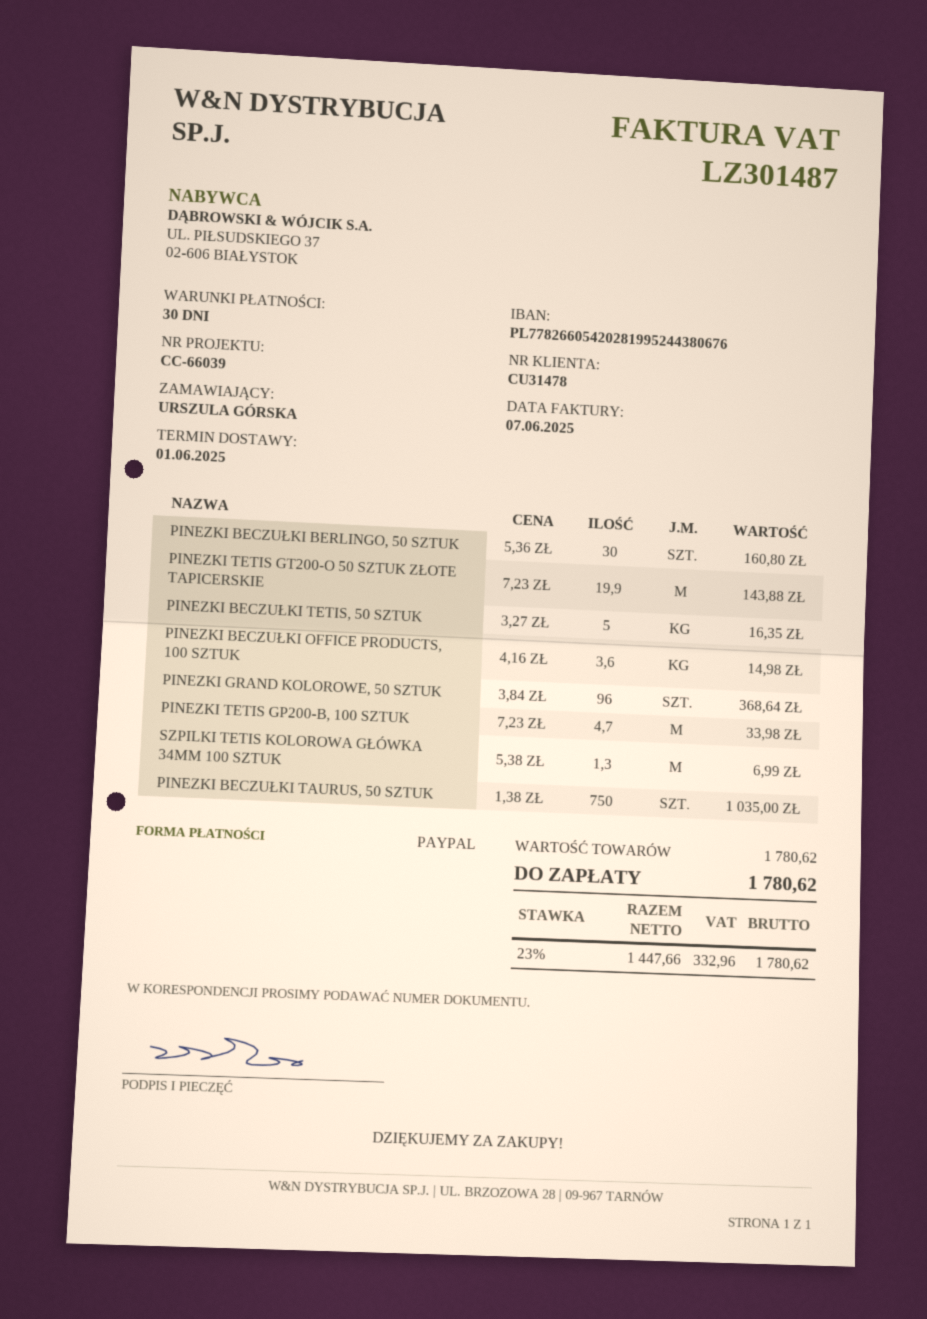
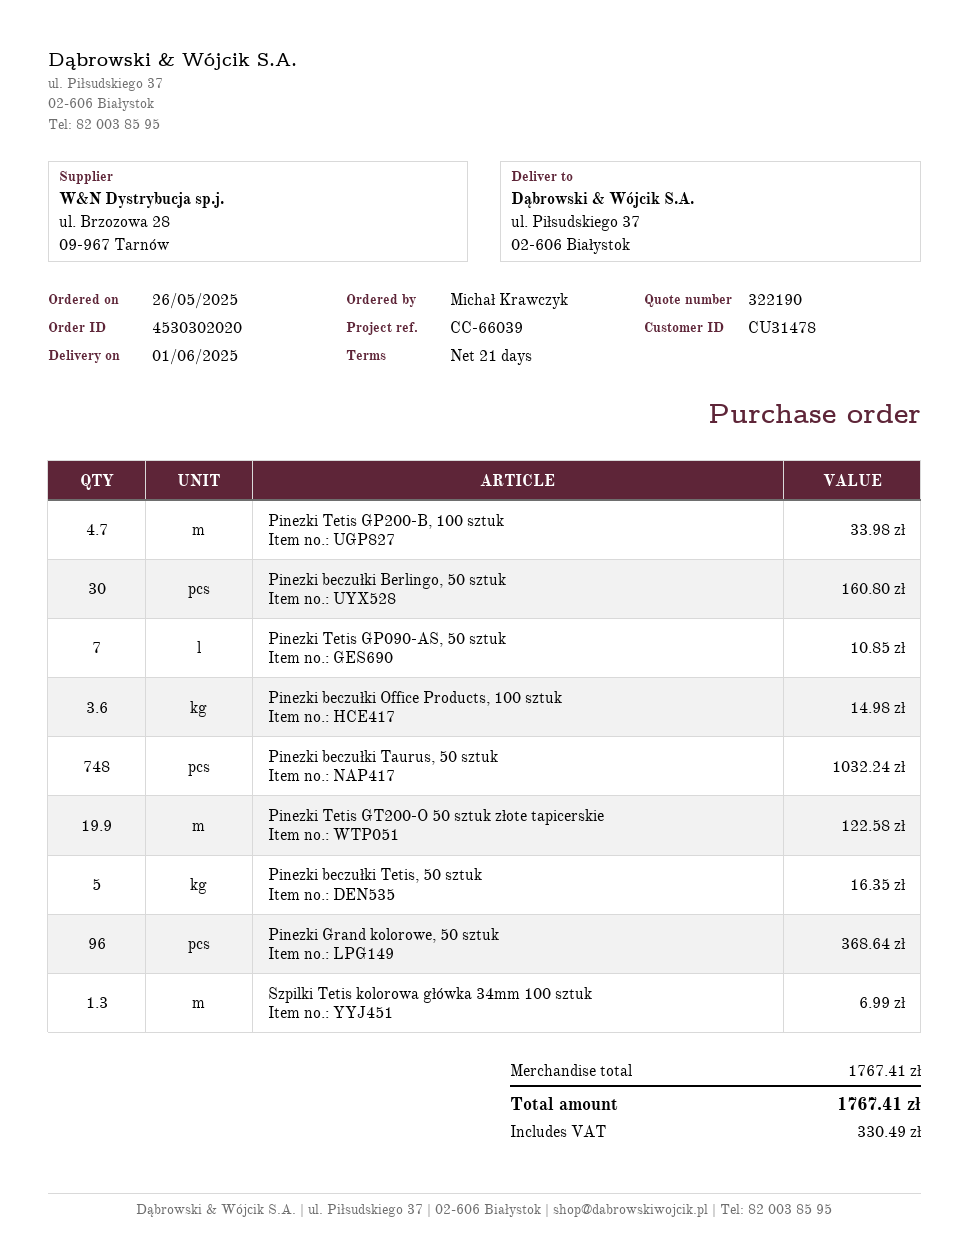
payment terms: 30 days -> 21 days
ordered by: URSZULA GÓRSKA -> Michał Krawczyk
PINEZKI TETIS GT200-O 50 SZTUK ZŁOTE TAPICERSKIE: 19.9 for 143.88 -> 19.9 for 122.58
PINEZKI BECZUŁKI TAURUS, 50 SZTUK: 750 for 1035.00 -> 748 for 1032.24
Pinezki Tetis GP090-AS, 50 sztuk: none -> 7 for 10.85
subtotal: 1780.62 -> 1767.41
tax: 332.96 -> 330.49
total: 1780.62 -> 1767.41

